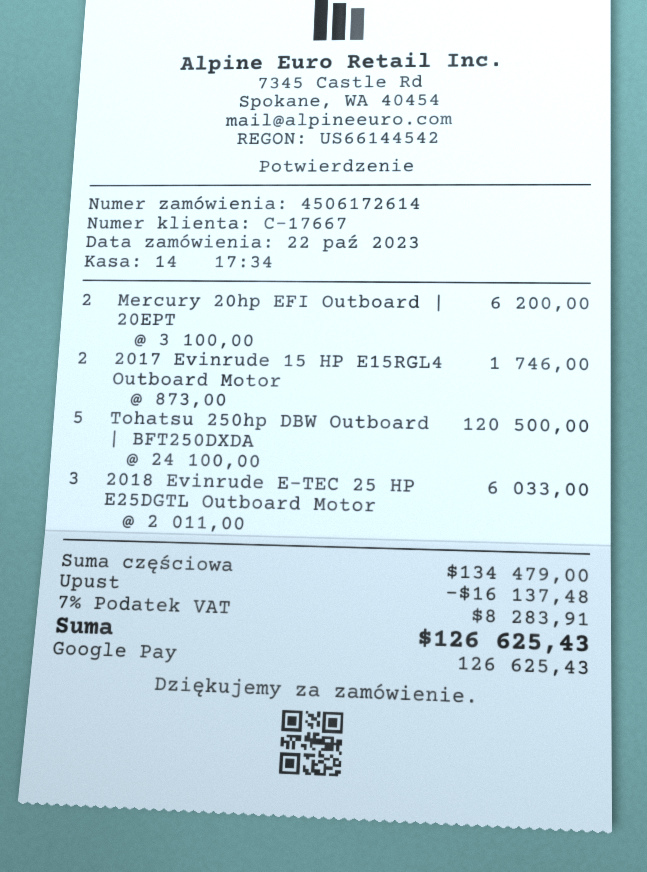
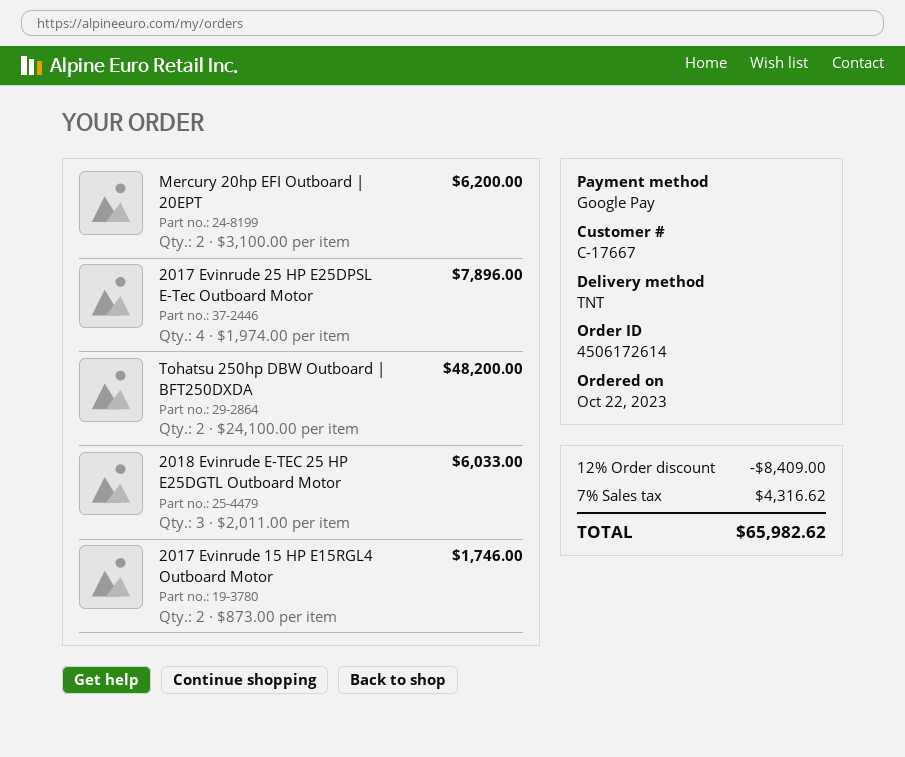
Tohatsu 250hp DBW Outboard | BFT250DXDA: 5 x 24100.00 = 120500.00 -> 2 x 24100.00 = 48200.00
2017 Evinrude 25 HP E25DPSL E-Tec Outboard Motor: none -> 4 x 1974.00 = 7896.00
discount: 16137.48 -> 8409.00
tax: 7% = 8283.91 -> 7% = 4316.62
total: 126625.43 -> 65982.62

